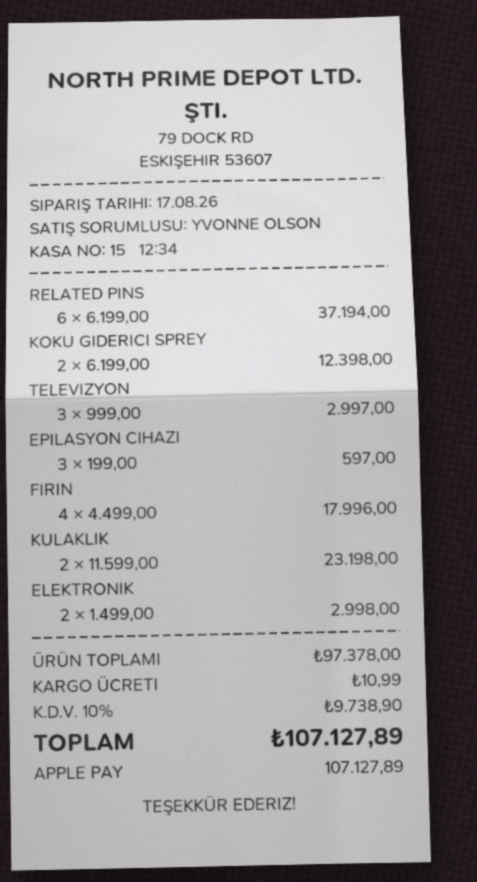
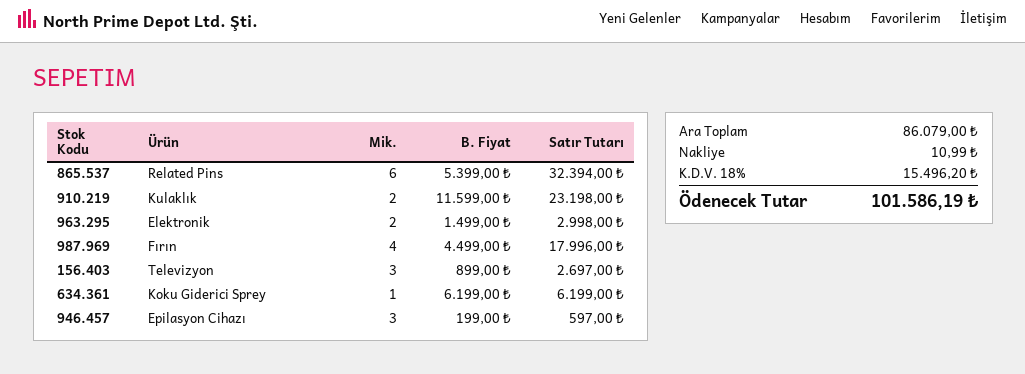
RELATED PINS: 6 x 6199.00 = 37194.00 -> 6 x 5399.00 = 32394.00
KOKU GIDERICI SPREY: 2 x 6199.00 = 12398.00 -> 1 x 6199.00 = 6199.00
TELEVIZYON: 3 x 999.00 = 2997.00 -> 3 x 899.00 = 2697.00
subtotal: 97378.00 -> 86079.00
tax: 10% = 9738.90 -> 18% = 15496.20
total: 107127.89 -> 101586.19

